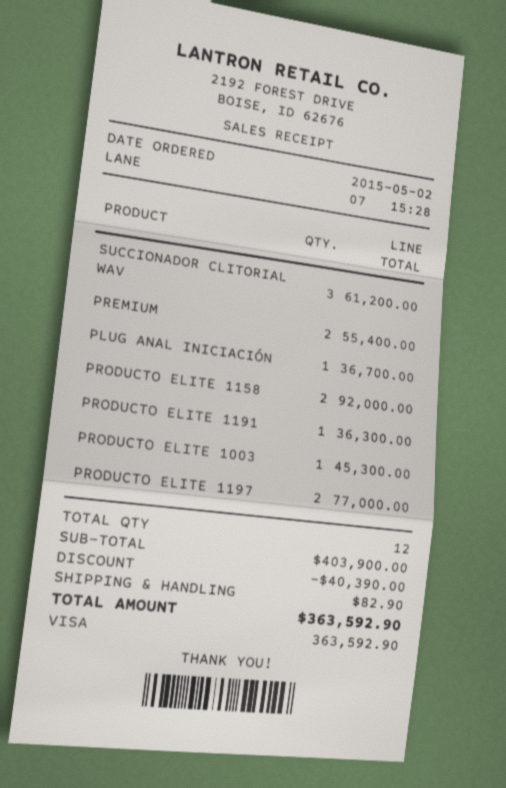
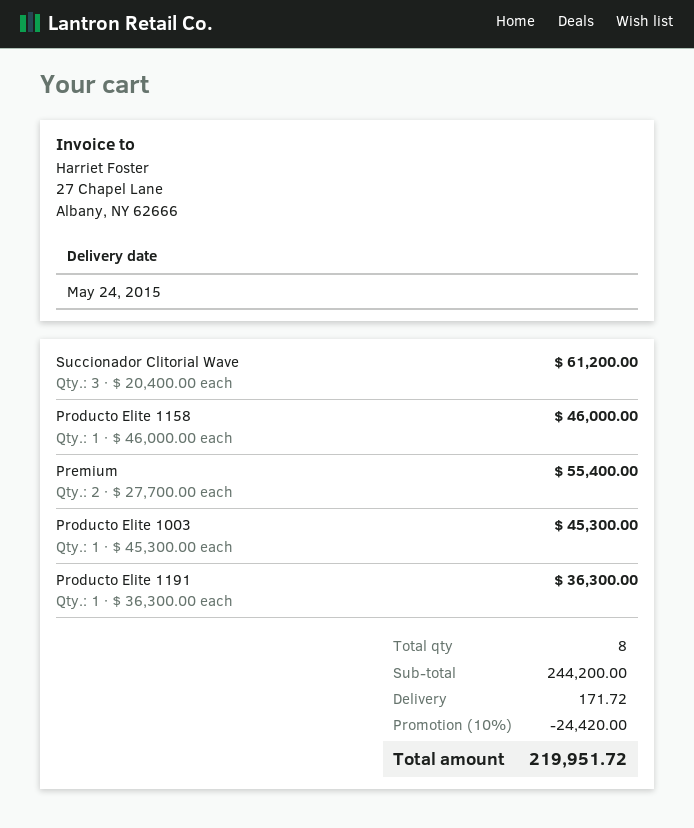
PLUG ANAL INICIACIÓN: 1 for 36700.00 -> none
PRODUCTO ELITE 1158: 2 for 92000.00 -> 1 for 46000.00
PRODUCTO ELITE 1197: 2 for 77000.00 -> none
total quantity: 12 -> 8
subtotal: 403900.00 -> 244200.00
discount: 40390.00 -> 24420.00
shipping: 82.90 -> 171.72
total: 363592.90 -> 219951.72

